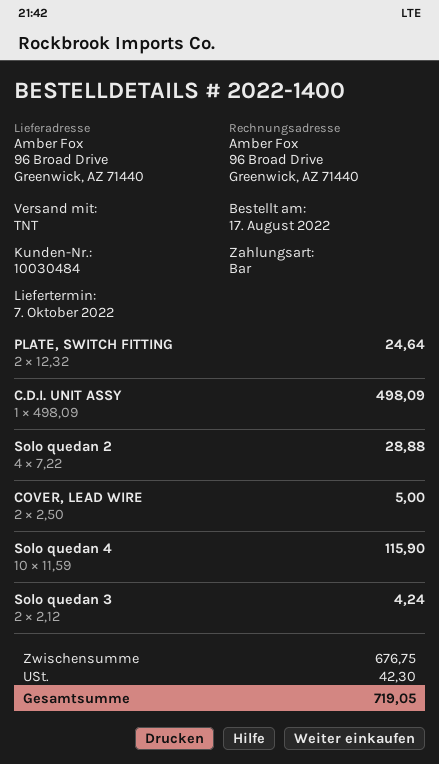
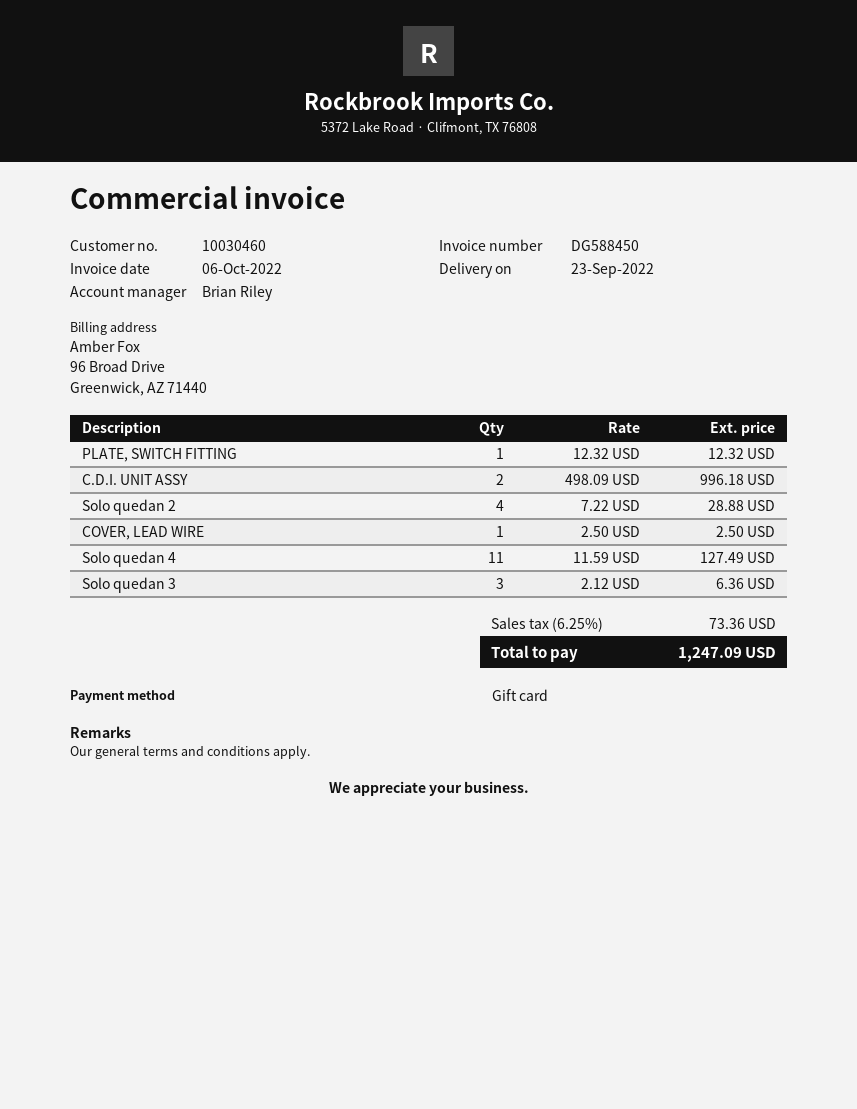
delivery date: 2022-10-07 -> 2022-09-23
customer number: 10030484 -> 10030460
payment method: cash -> gift card
PLATE, SWITCH FITTING: 2 x 12.32 = 24.64 -> 1 x 12.32 = 12.32
C.D.I. UNIT ASSY: 1 x 498.09 = 498.09 -> 2 x 498.09 = 996.18
COVER, LEAD WIRE: 2 x 2.50 = 5.00 -> 1 x 2.50 = 2.50
Solo quedan 4: 10 x 11.59 = 115.90 -> 11 x 11.59 = 127.49
Solo quedan 3: 2 x 2.12 = 4.24 -> 3 x 2.12 = 6.36
tax: 42.30 -> 73.36
total: 719.05 -> 1247.09

